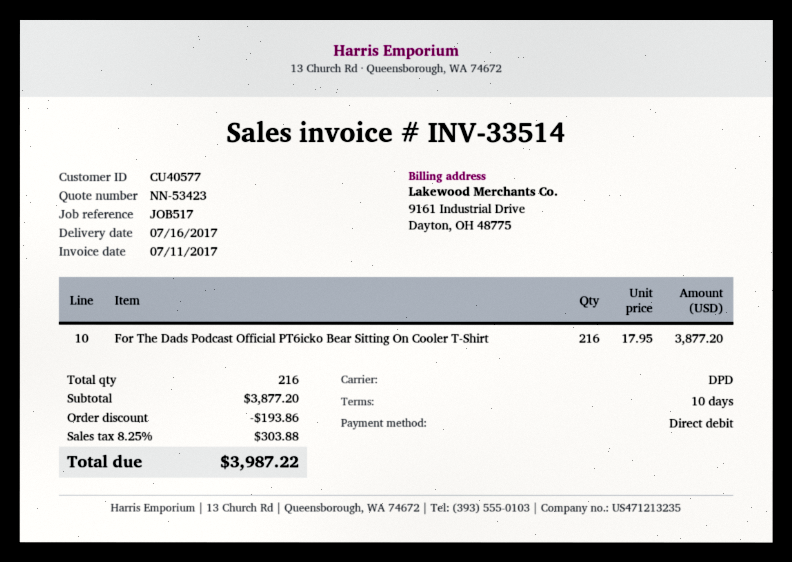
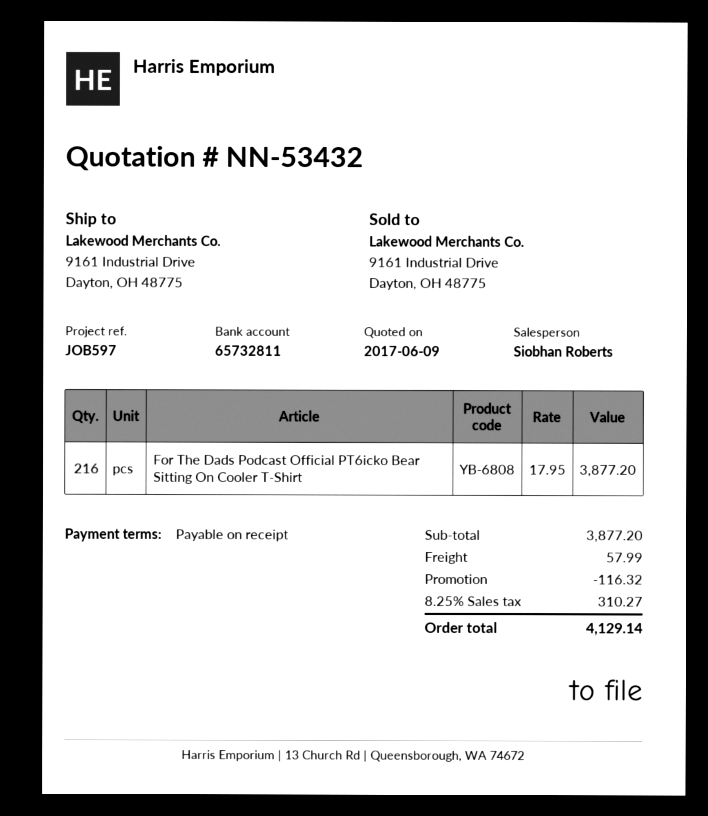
quote number: NN-53423 -> NN-53432
payment terms: 10 days -> on receipt
reference: JOB517 -> JOB597
discount: 193.86 -> 116.32
shipping: none -> 57.99
tax: 8.25% = 303.88 -> 8.25% = 310.27
total: 3987.22 -> 4129.14

